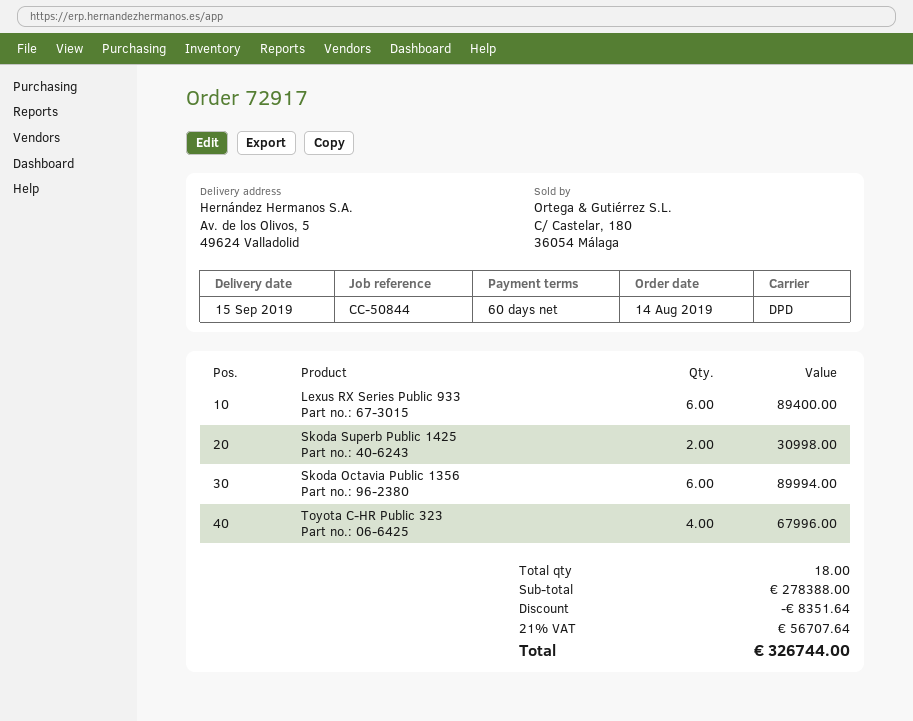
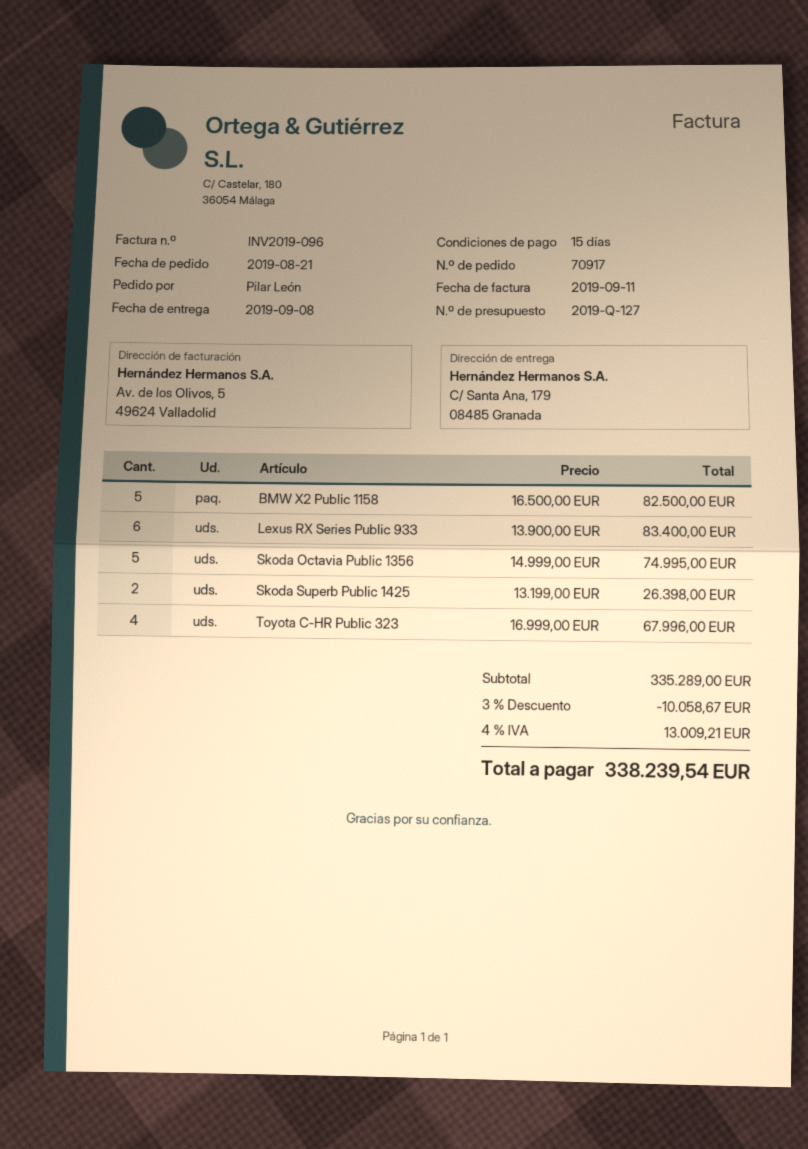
order number: 72917 -> 70917
order date: 2019-08-14 -> 2019-08-21
delivery date: 2019-09-15 -> 2019-09-08
payment terms: 60 days -> 15 days
ship to: Av. de los Olivos, 5, 49624 Valladolid -> C/ Santa Ana, 179, 08485 Granada
Lexus RX Series Public 933: 6 for 89400.00 -> 6 for 83400.00
Skoda Superb Public 1425: 2 for 30998.00 -> 2 for 26398.00
Skoda Octavia Public 1356: 6 for 89994.00 -> 5 for 74995.00
BMW X2 Public 1158: none -> 5 for 82500.00
subtotal: 278388.00 -> 335289.00
discount: 8351.64 -> 10058.67
tax: 21% = 56707.64 -> 4% = 13009.21
total: 326744.00 -> 338239.54

